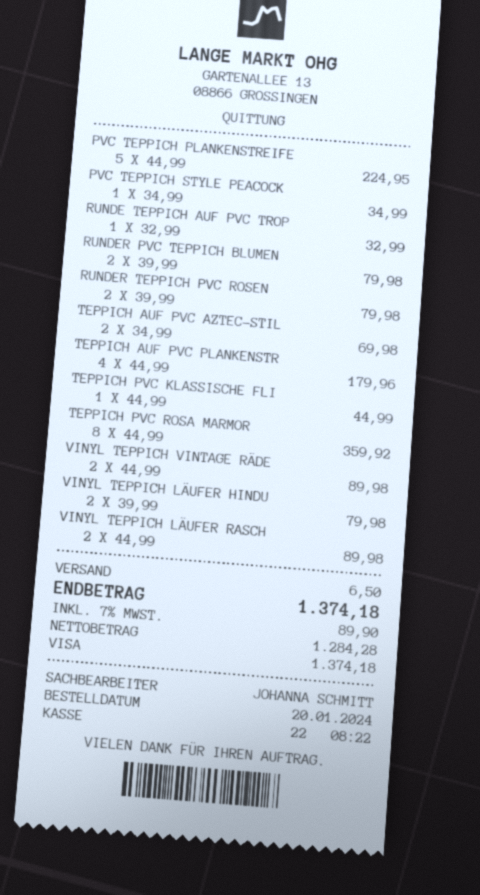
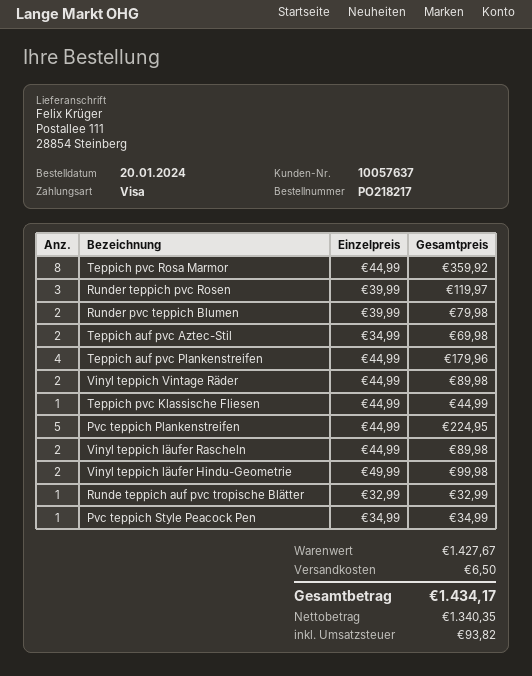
RUNDER TEPPICH PVC ROSEN: 2 x 39.99 = 79.98 -> 3 x 39.99 = 119.97
VINYL TEPPICH LÄUFER HINDU: 2 x 39.99 = 79.98 -> 2 x 49.99 = 99.98
net: 1284.28 -> 1340.35
tax: 89.90 -> 93.82
total: 1374.18 -> 1434.17

